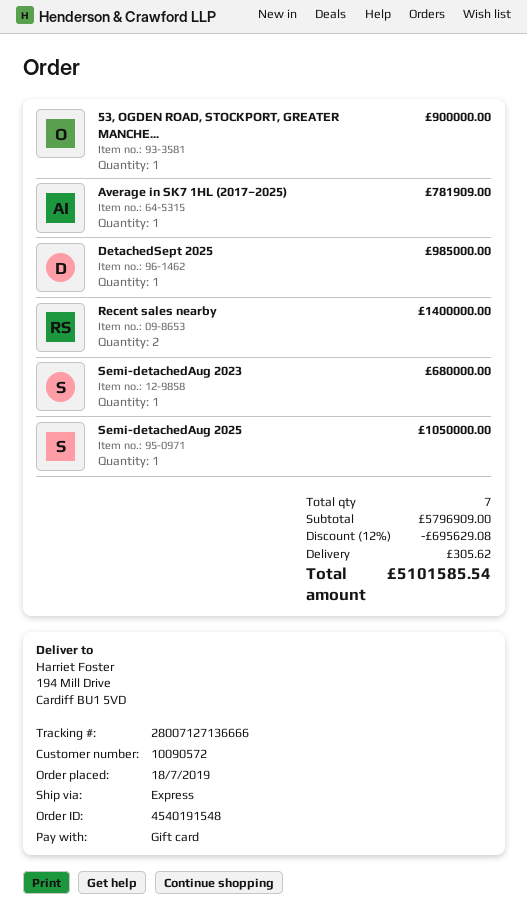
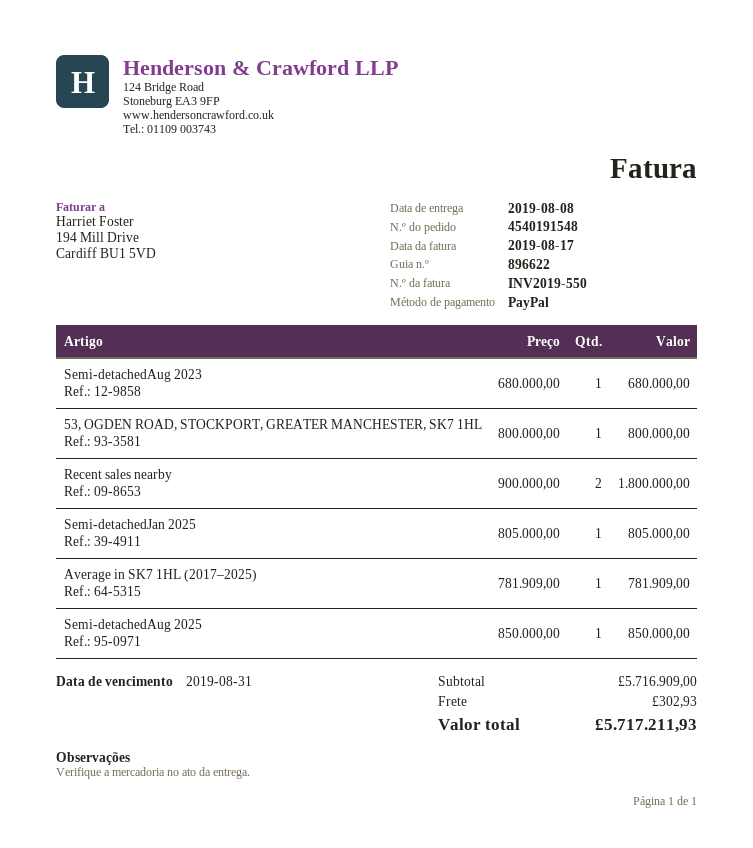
payment method: gift card -> PayPal
53, OGDEN ROAD, STOCKPORT, GREATER MANCHE...: 1 for 900000.00 -> 1 for 800000.00
DetachedSept 2025: 1 for 985000.00 -> none
Recent sales nearby: 2 for 1400000.00 -> 2 for 1800000.00
Semi-detachedAug 2025: 1 for 1050000.00 -> 1 for 850000.00
Semi-detachedJan 2025: none -> 1 for 805000.00
subtotal: 5796909.00 -> 5716909.00
discount: 12% = 695629.08 -> none
shipping: 305.62 -> 302.93
total: 5101585.54 -> 5717211.93

